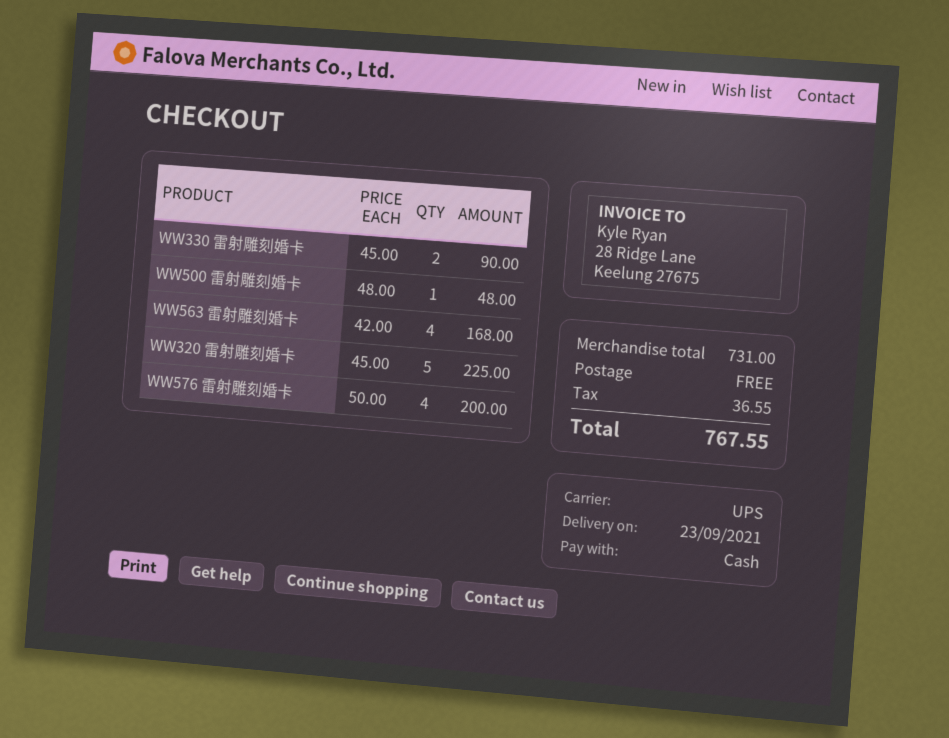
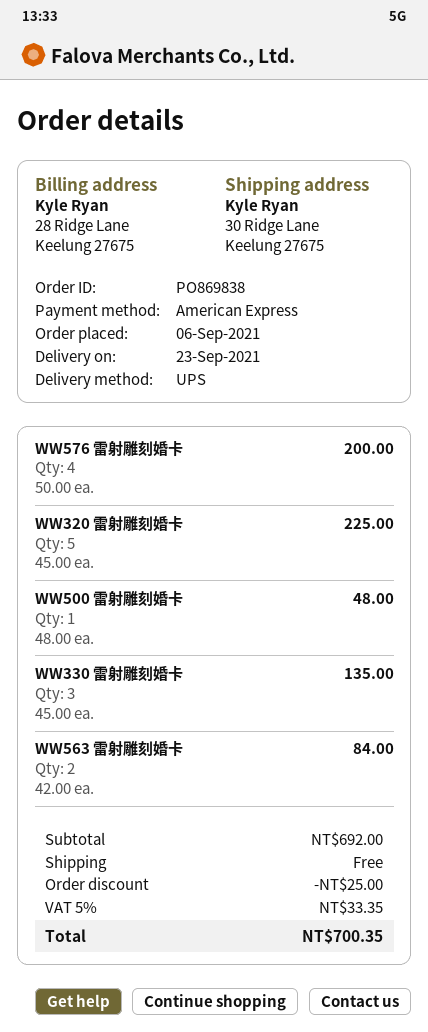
payment method: cash -> American Express
WW330 雷射雕刻婚卡: 2 x 45.00 = 90.00 -> 3 x 45.00 = 135.00
WW563 雷射雕刻婚卡: 4 x 42.00 = 168.00 -> 2 x 42.00 = 84.00
subtotal: 731.00 -> 692.00
discount: none -> 25.00
tax: 36.55 -> 33.35
total: 767.55 -> 700.35

